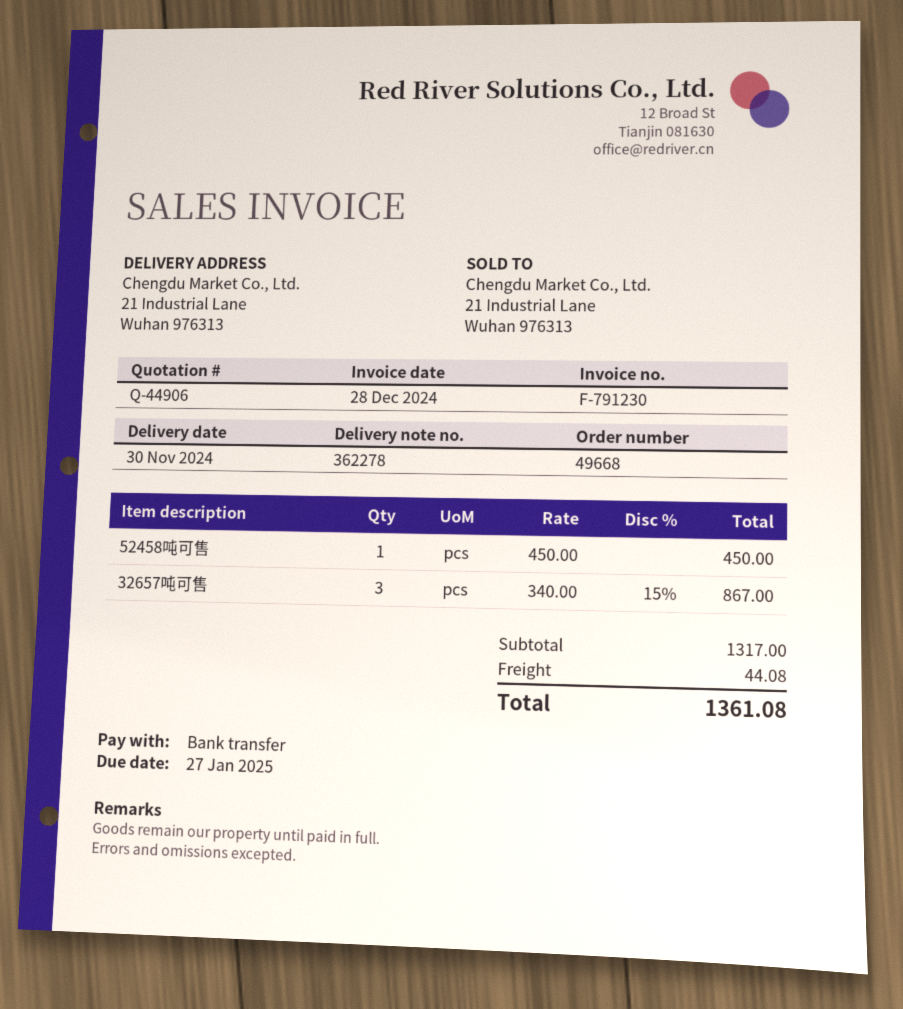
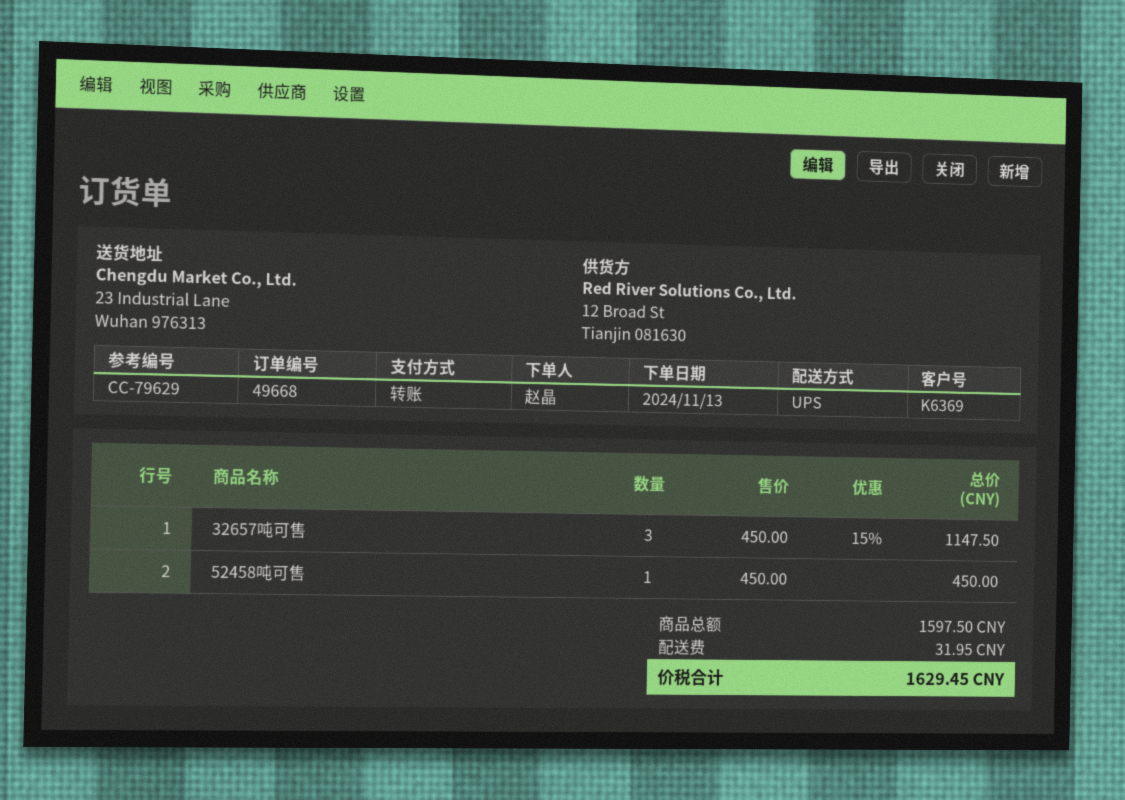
ship to: 21 Industrial Lane, Wuhan 976313 -> 23 Industrial Lane, Wuhan 976313
32657吨可售: 3 x 340.00 - 15% = 867.00 -> 3 x 450.00 - 15% = 1147.50
subtotal: 1317.00 -> 1597.50
shipping: 44.08 -> 31.95
total: 1361.08 -> 1629.45

